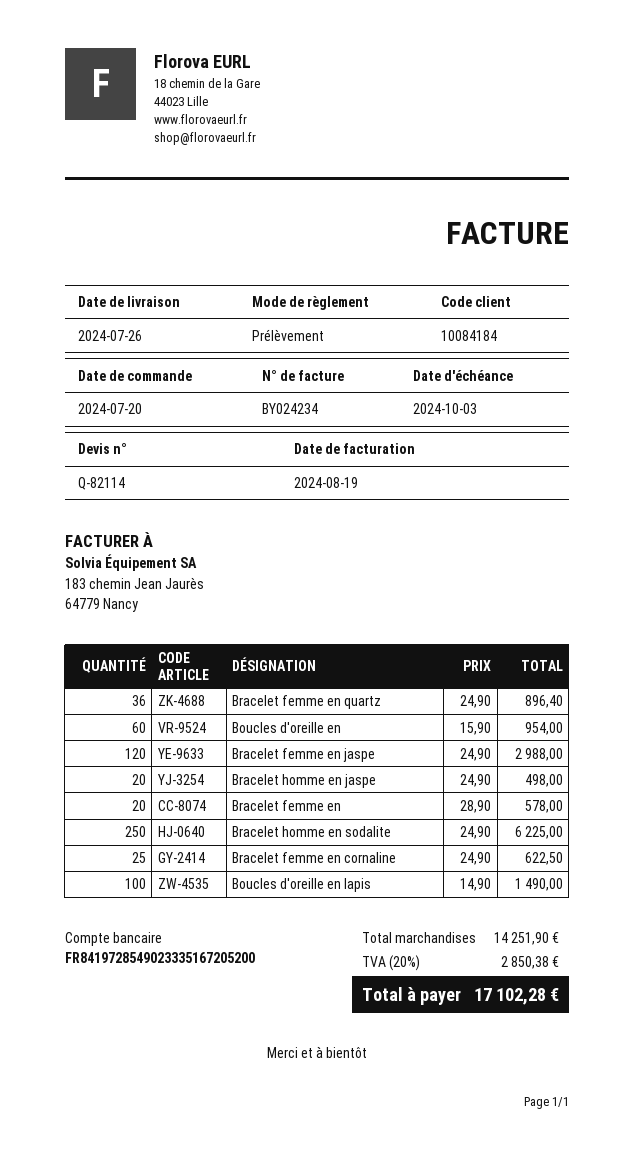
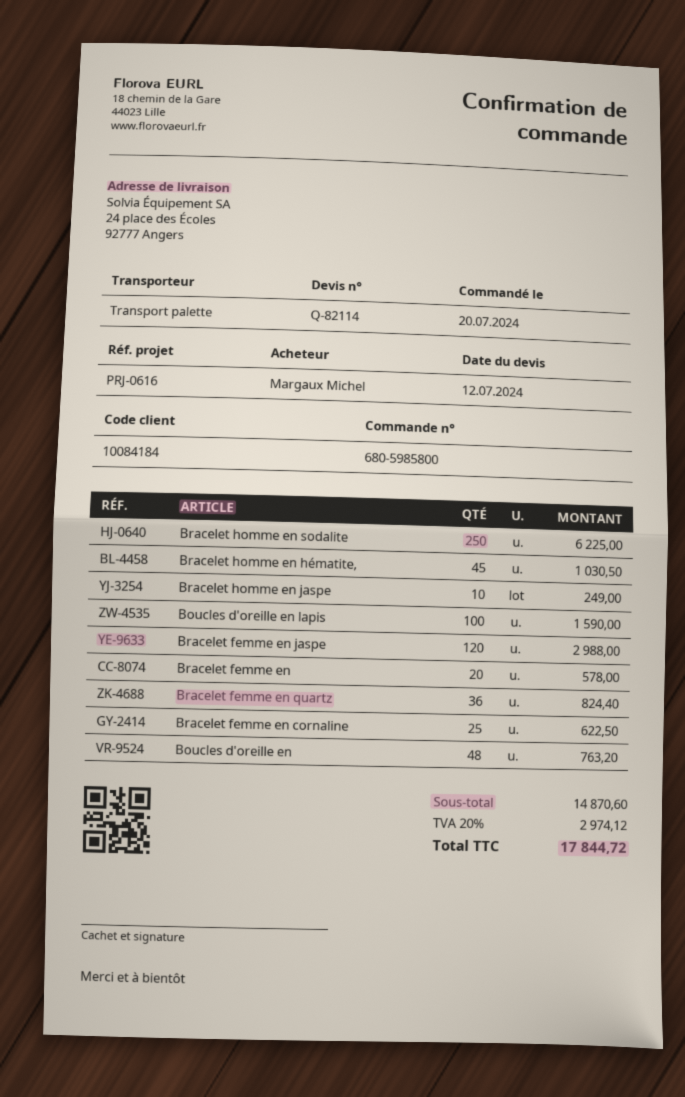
Bracelet femme en quartz: 36 for 896.40 -> 36 for 824.40
Boucles d'oreille en: 60 for 954.00 -> 48 for 763.20
Bracelet homme en jaspe: 20 for 498.00 -> 10 for 249.00
Boucles d'oreille en lapis: 100 for 1490.00 -> 100 for 1590.00
Bracelet homme en hématite,: none -> 45 for 1030.50
subtotal: 14251.90 -> 14870.60
tax: 20% = 2850.38 -> 20% = 2974.12
total: 17102.28 -> 17844.72

